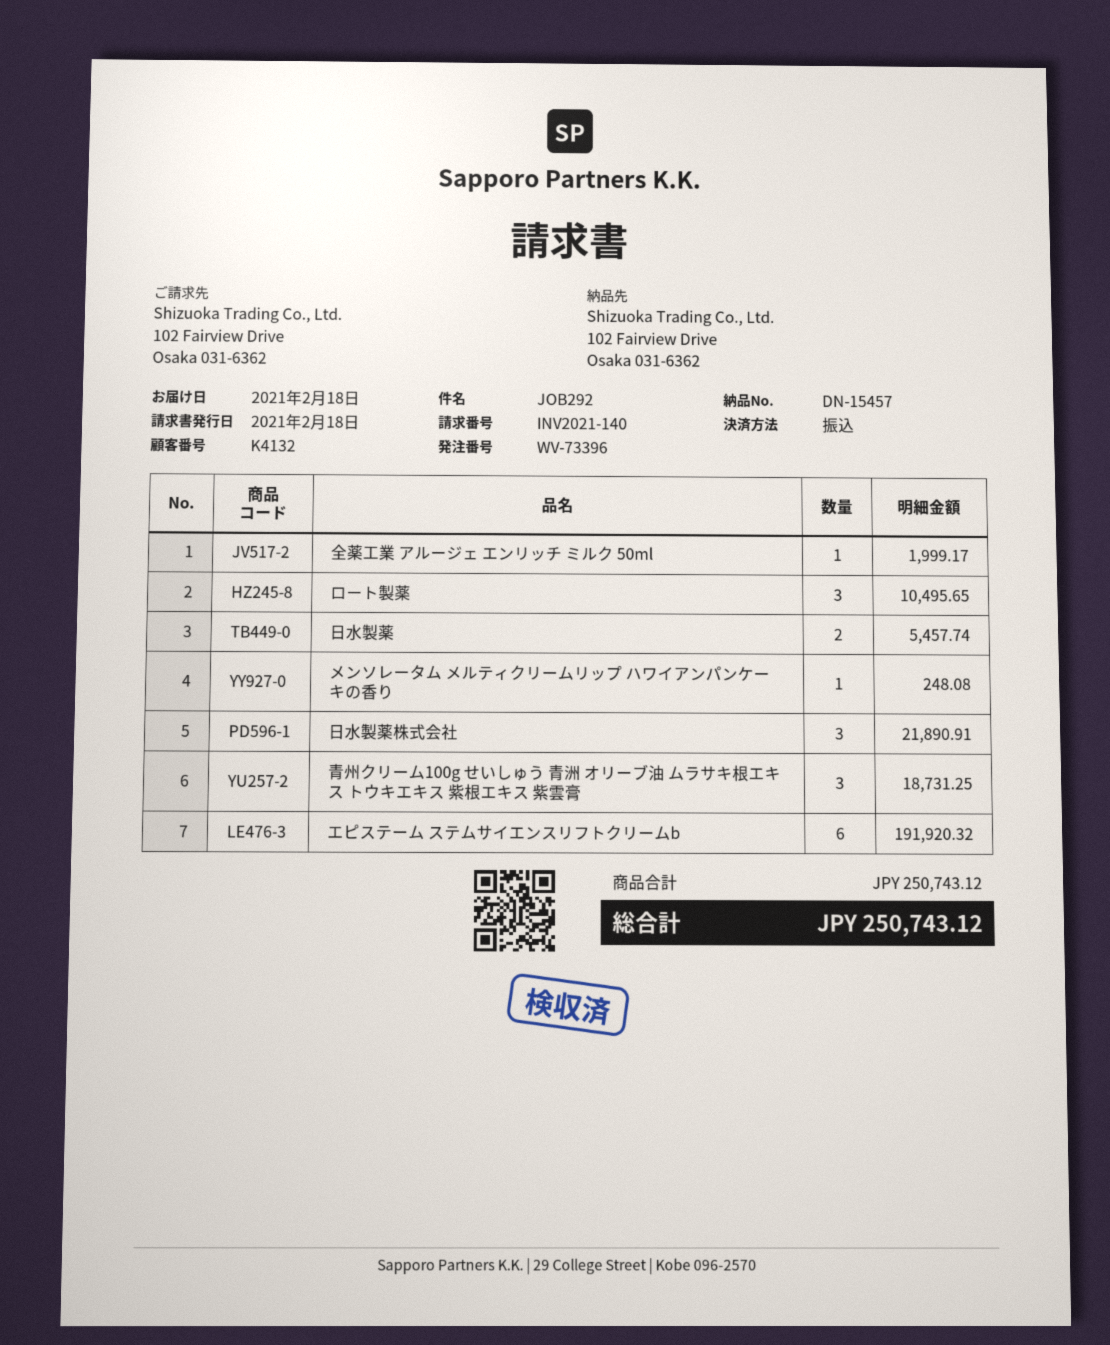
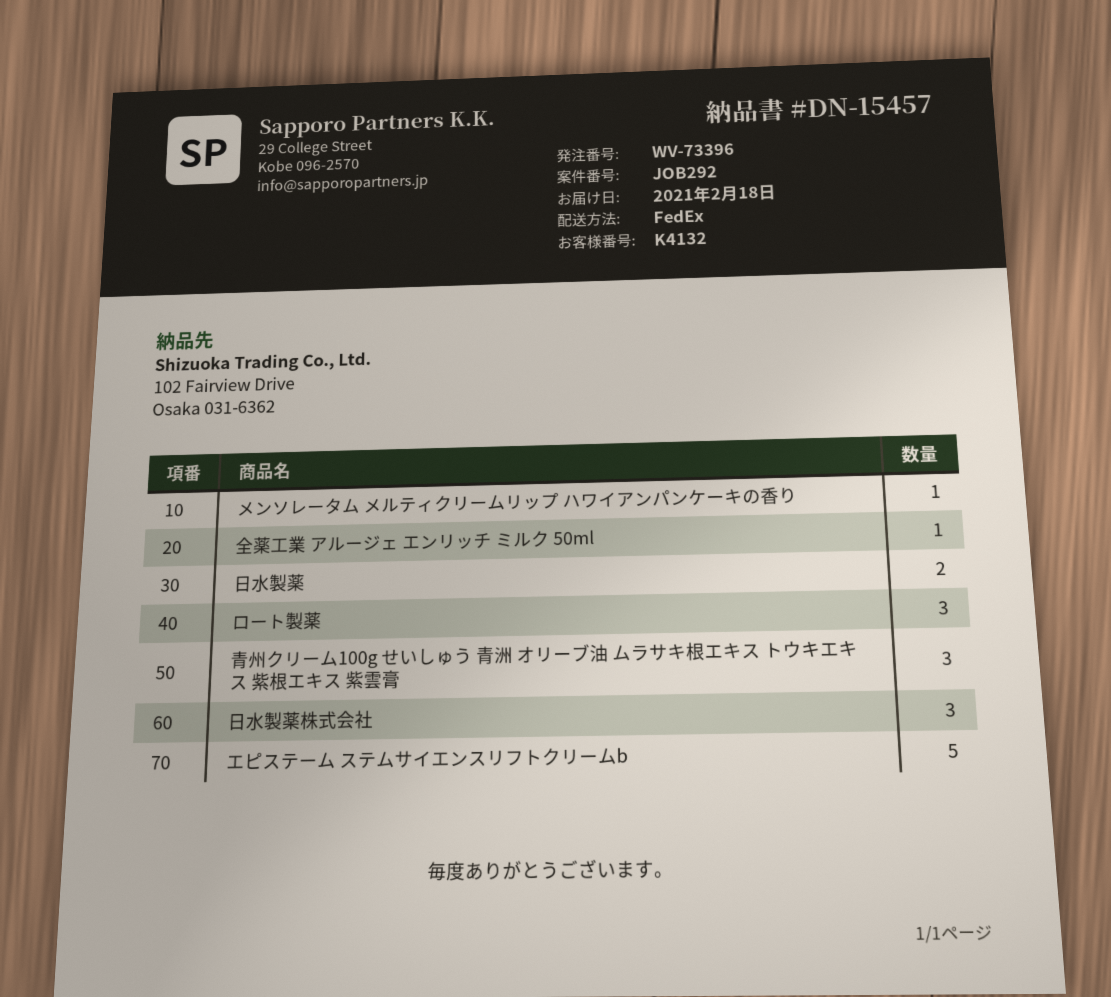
エピステーム ステムサイエンスリフトクリームb: 6 -> 5

